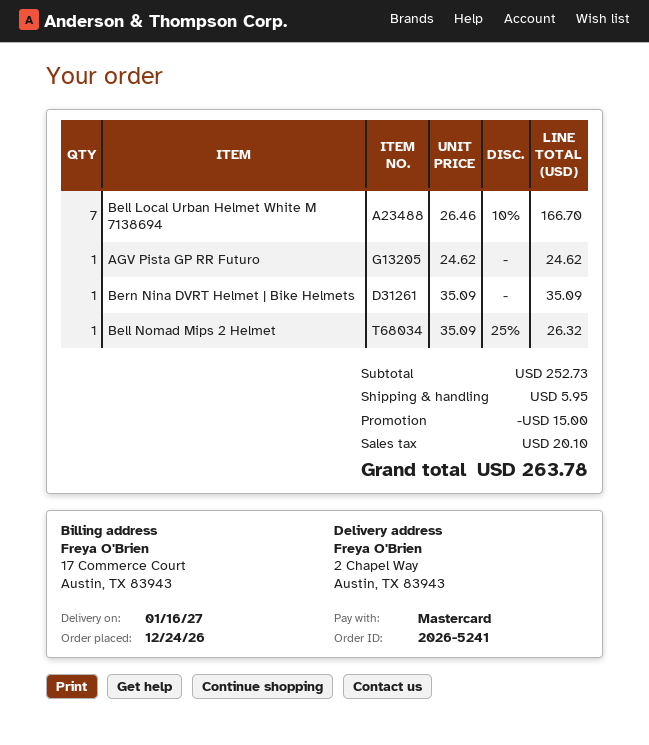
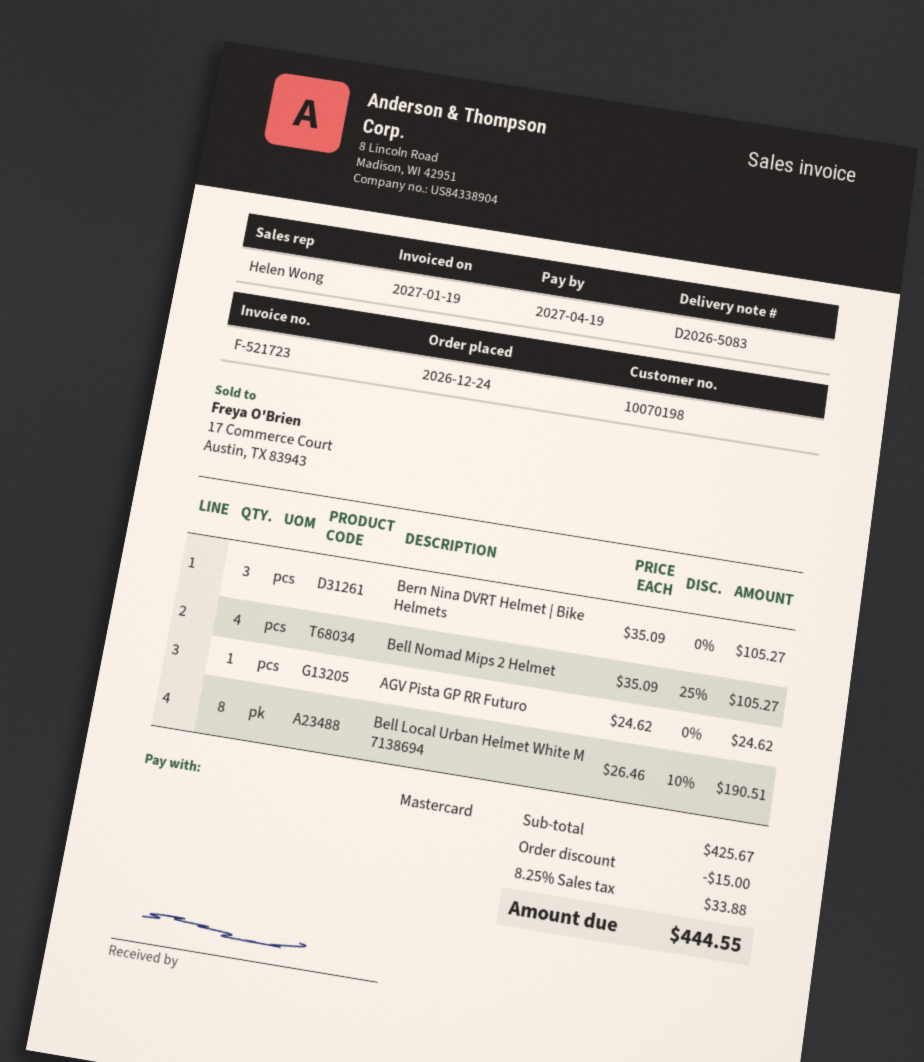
Bell Local Urban Helmet White M 7138694: 7 x 26.46 - 10% = 166.70 -> 8 x 26.46 - 10% = 190.51
Bern Nina DVRT Helmet | Bike Helmets: 1 x 35.09 = 35.09 -> 3 x 35.09 = 105.27
Bell Nomad Mips 2 Helmet: 1 x 35.09 - 25% = 26.32 -> 4 x 35.09 - 25% = 105.27
subtotal: 252.73 -> 425.67
shipping: 5.95 -> none
tax: 20.10 -> 33.88
total: 263.78 -> 444.55

